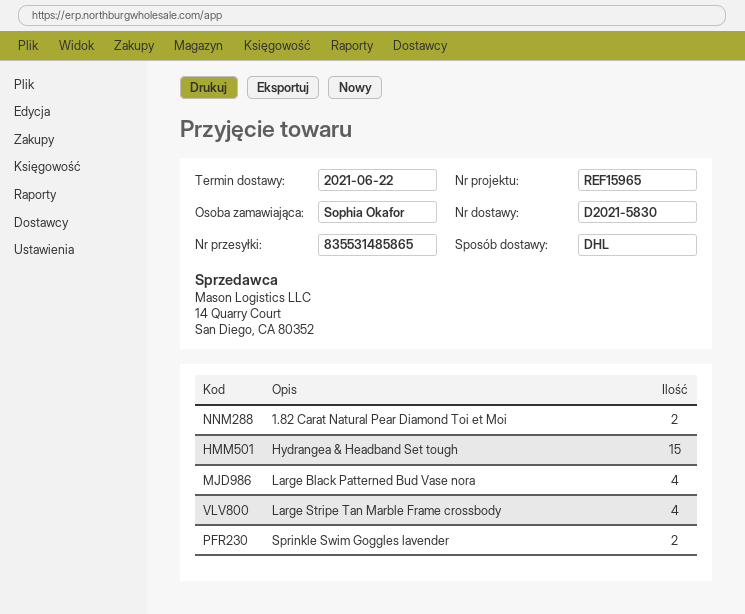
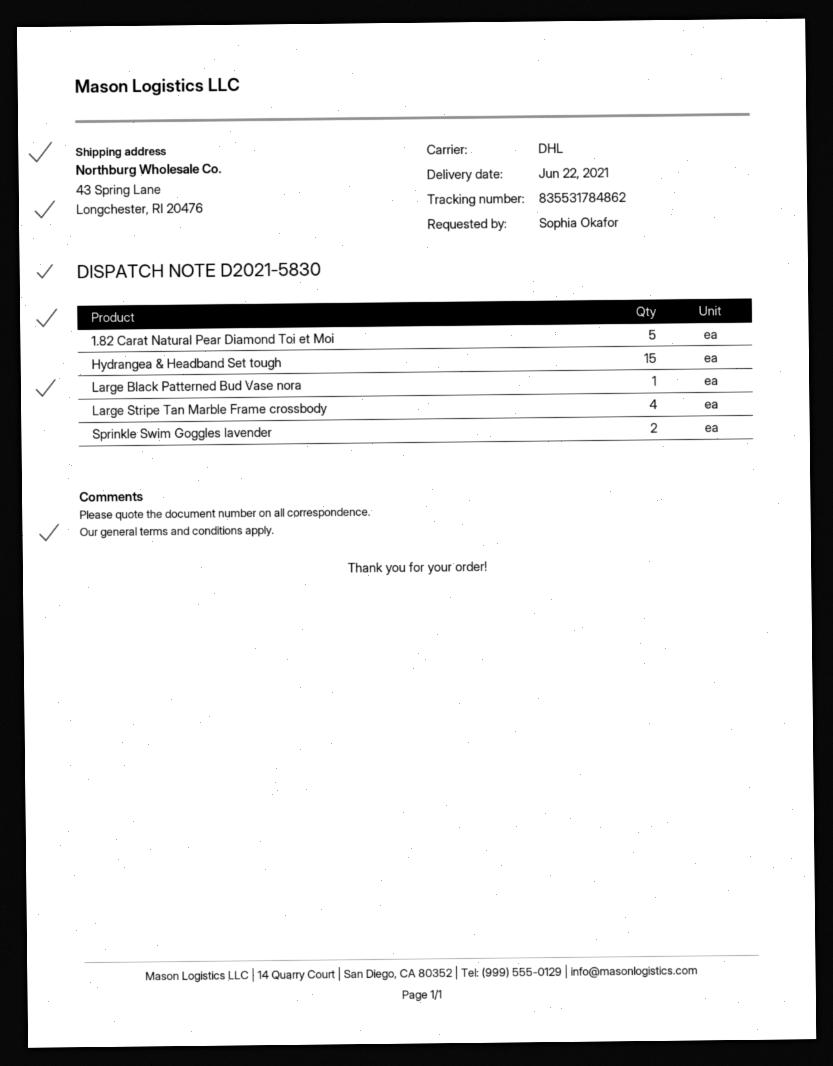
tracking number: 835531485865 -> 835531784862
1.82 Carat Natural Pear Diamond Toi et Moi: 2 -> 5
Large Black Patterned Bud Vase nora: 4 -> 1

